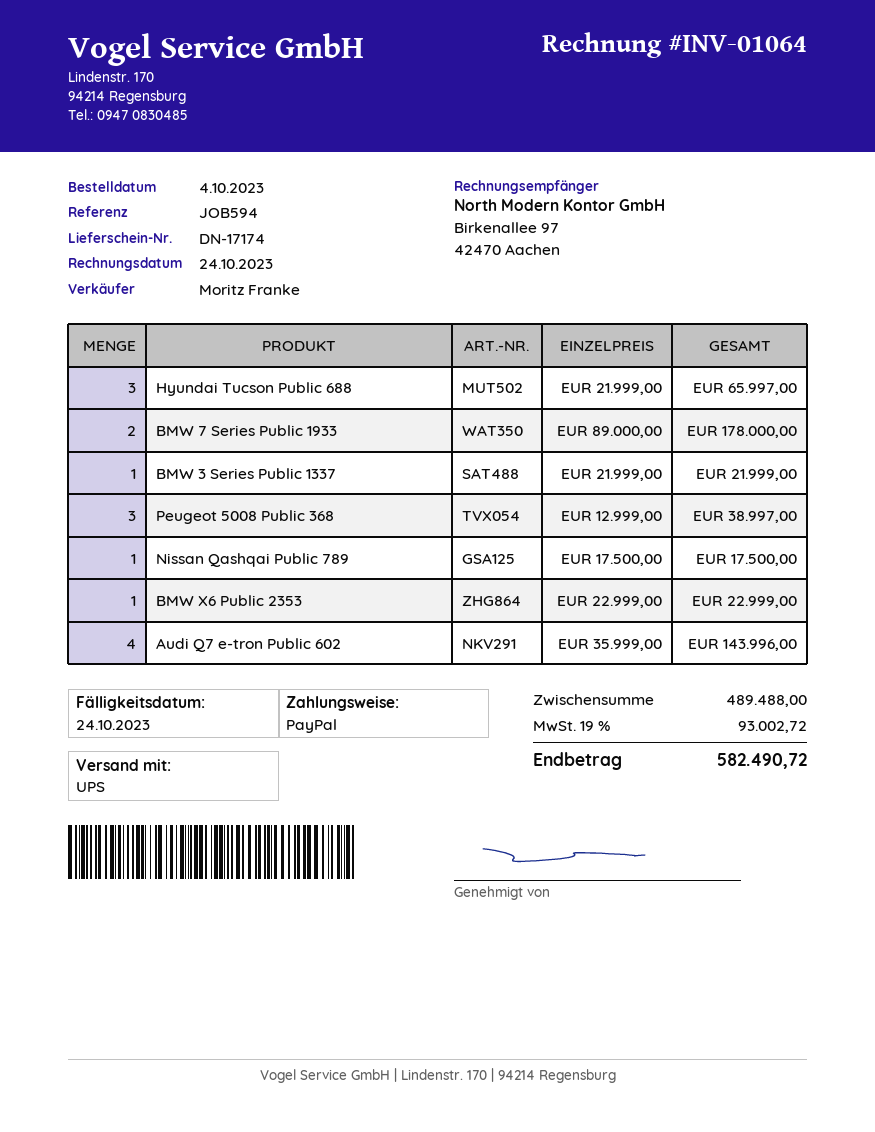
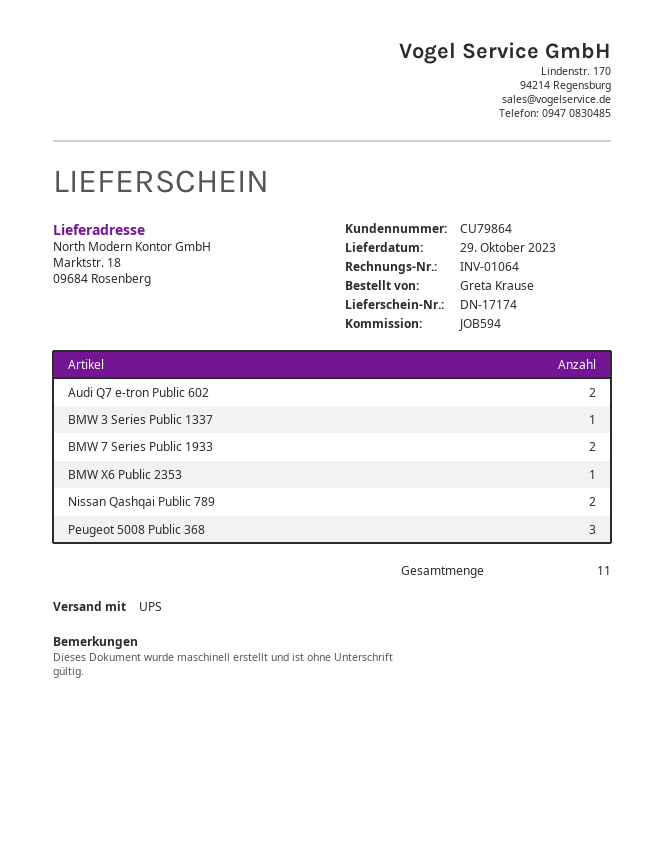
Hyundai Tucson Public 688: 3 -> none
Nissan Qashqai Public 789: 1 -> 2
Audi Q7 e-tron Public 602: 4 -> 2

